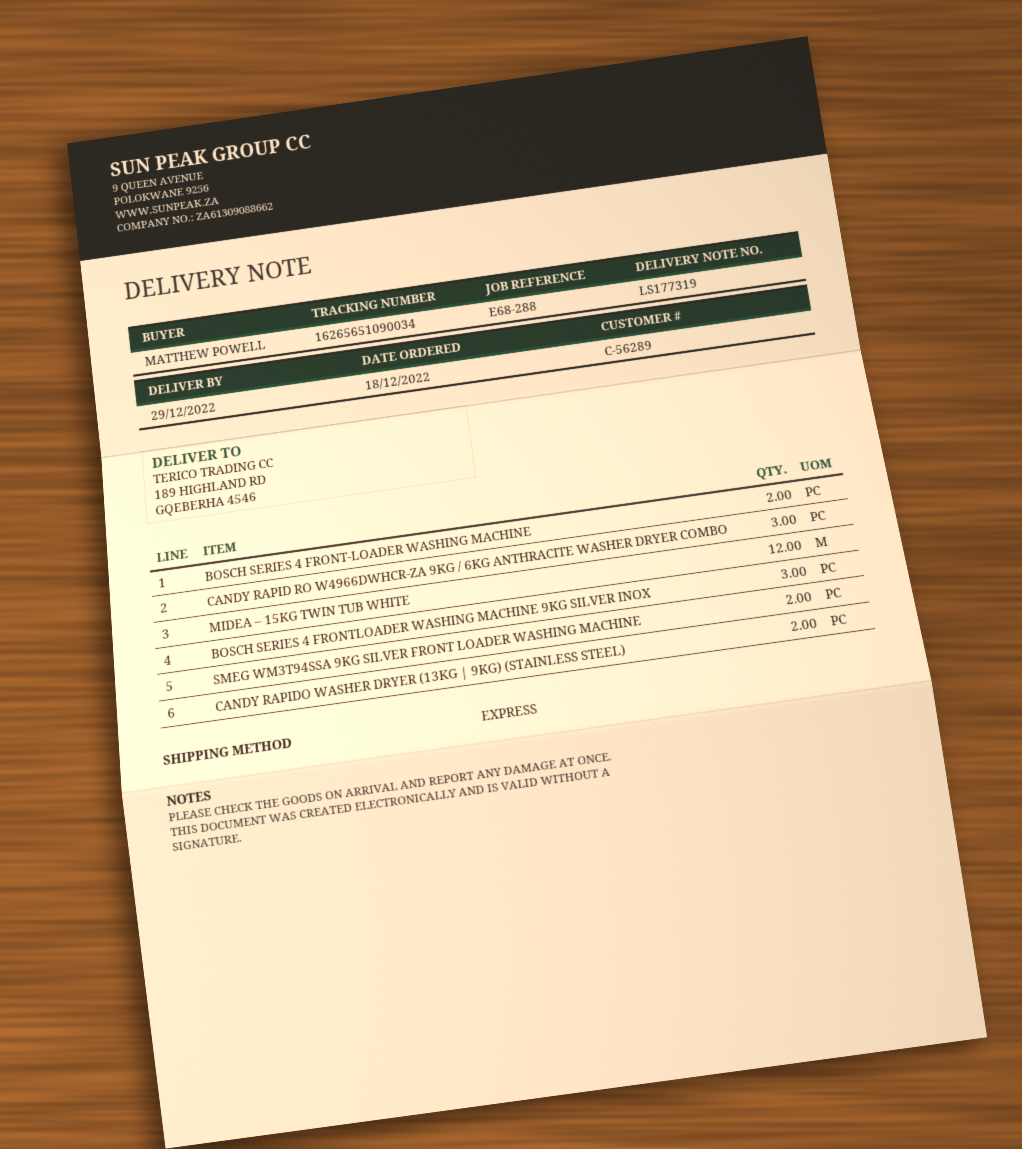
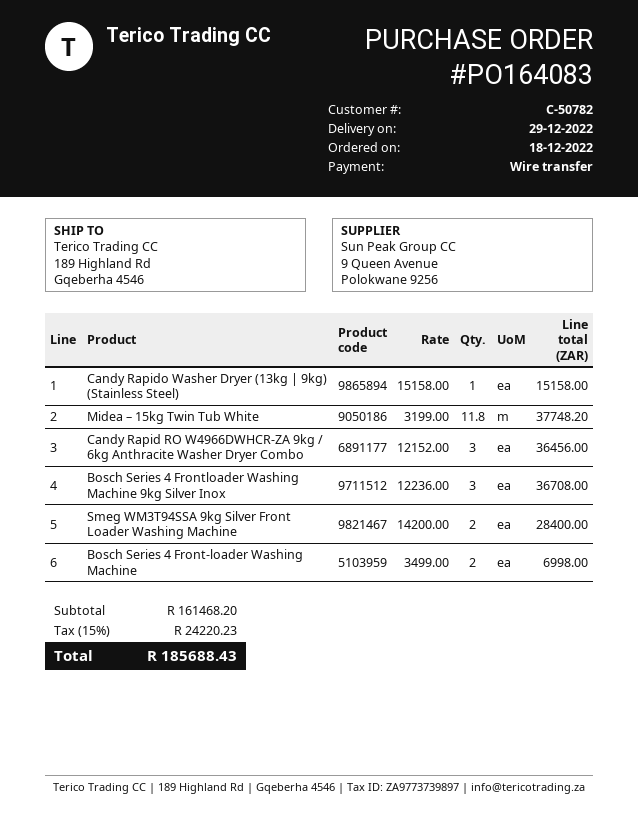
customer number: C-56289 -> C-50782
MIDEA – 15KG TWIN TUB WHITE: 12 -> 11.8
CANDY RAPIDO WASHER DRYER (13KG | 9KG) (STAINLESS STEEL): 2 -> 1

